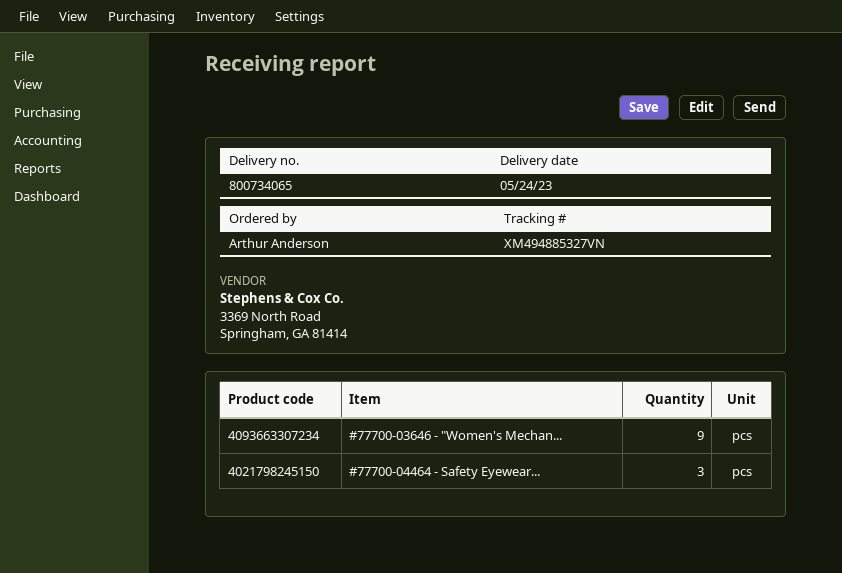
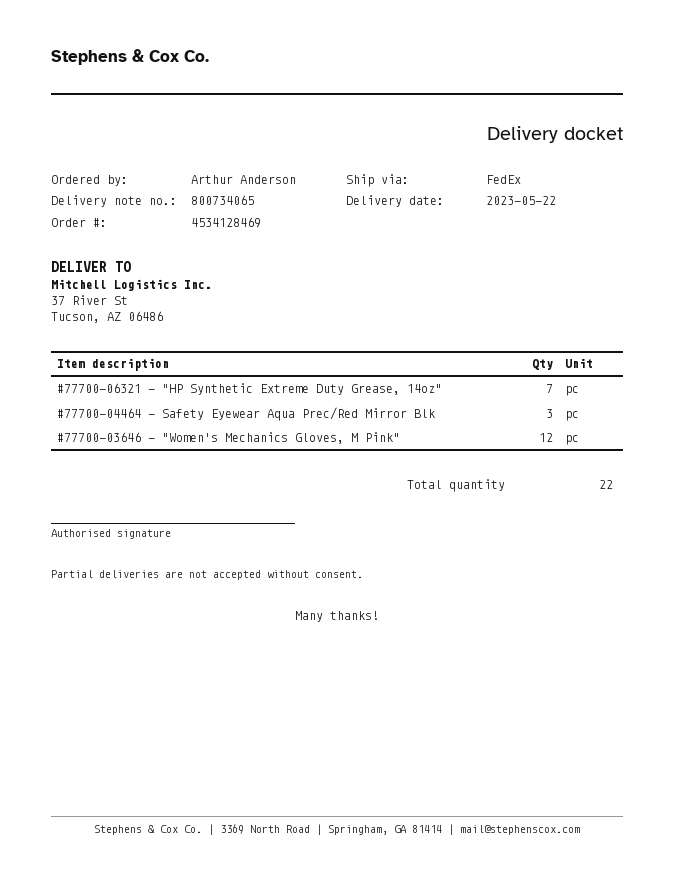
delivery date: 2023-05-24 -> 2023-05-22
#77700-03646 - "Women's Mechan...: 9 -> 12
#77700-06321 - "HP Synthetic Extreme Duty Grease, 14oz": none -> 7

